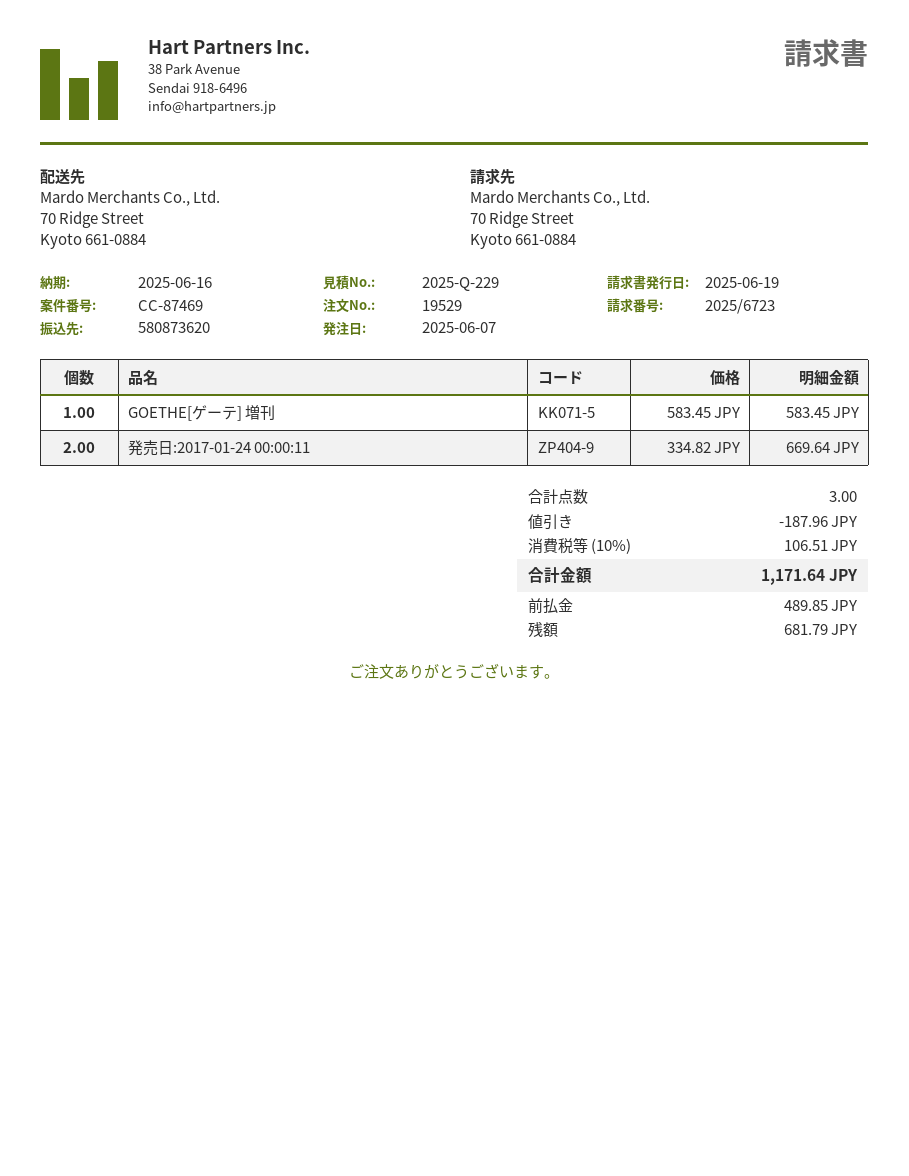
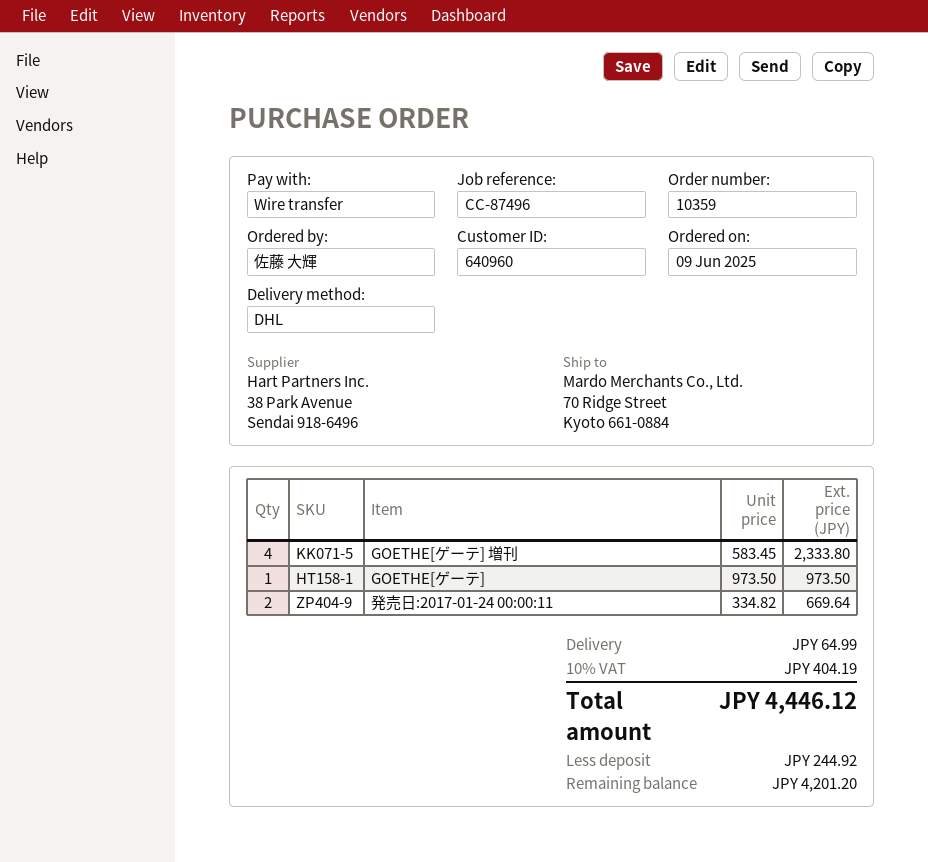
order number: 19529 -> 10359
order date: 2025-06-07 -> 2025-06-09
reference: CC-87469 -> CC-87496
GOETHE[ゲーテ] 増刊: 1 x 583.45 = 583.45 -> 4 x 583.45 = 2333.80
GOETHE[ゲーテ]: none -> 1 x 973.50 = 973.50
discount: 187.96 -> none
shipping: none -> 64.99
tax: 10% = 106.51 -> 10% = 404.19
total: 1171.64 -> 4446.12
deposit: 489.85 -> 244.92
balance: 681.79 -> 4201.20

